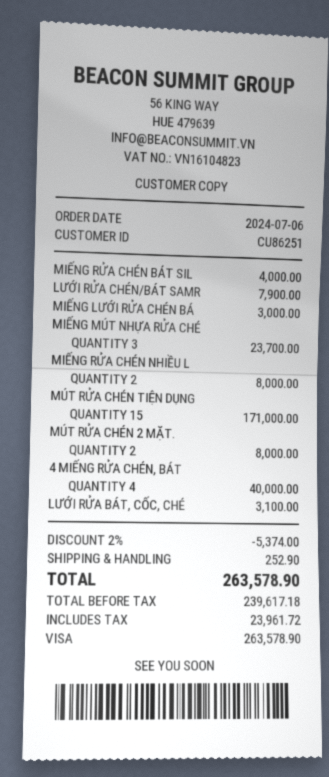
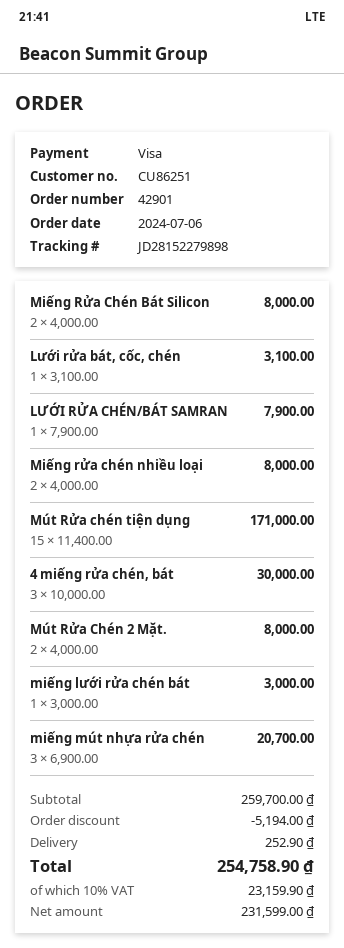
MIẾNG RỬA CHÉN BÁT SIL: 1 for 4000.00 -> 2 for 8000.00
MIẾNG MÚT NHỰA RỬA CHÉ: 3 for 23700.00 -> 3 for 20700.00
4 MIẾNG RỬA CHÉN, BÁT: 4 for 40000.00 -> 3 for 30000.00
discount: 5374.00 -> 5194.00
net: 239617.18 -> 231599.00
tax: 23961.72 -> 23159.90
total: 263578.90 -> 254758.90

